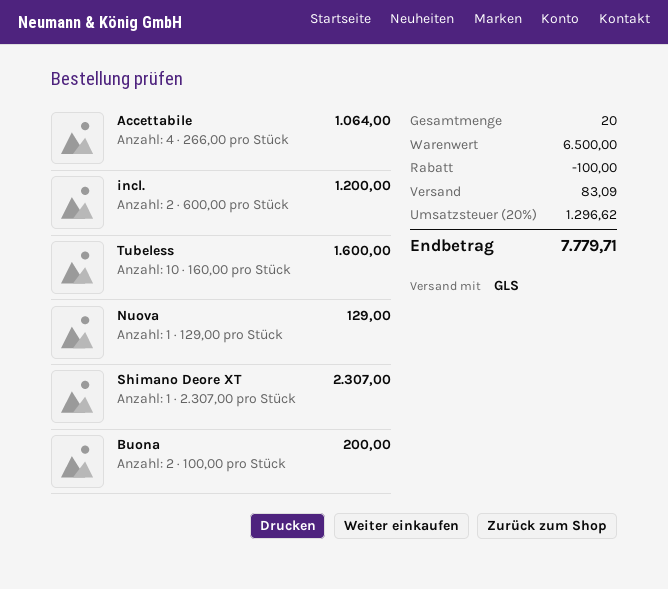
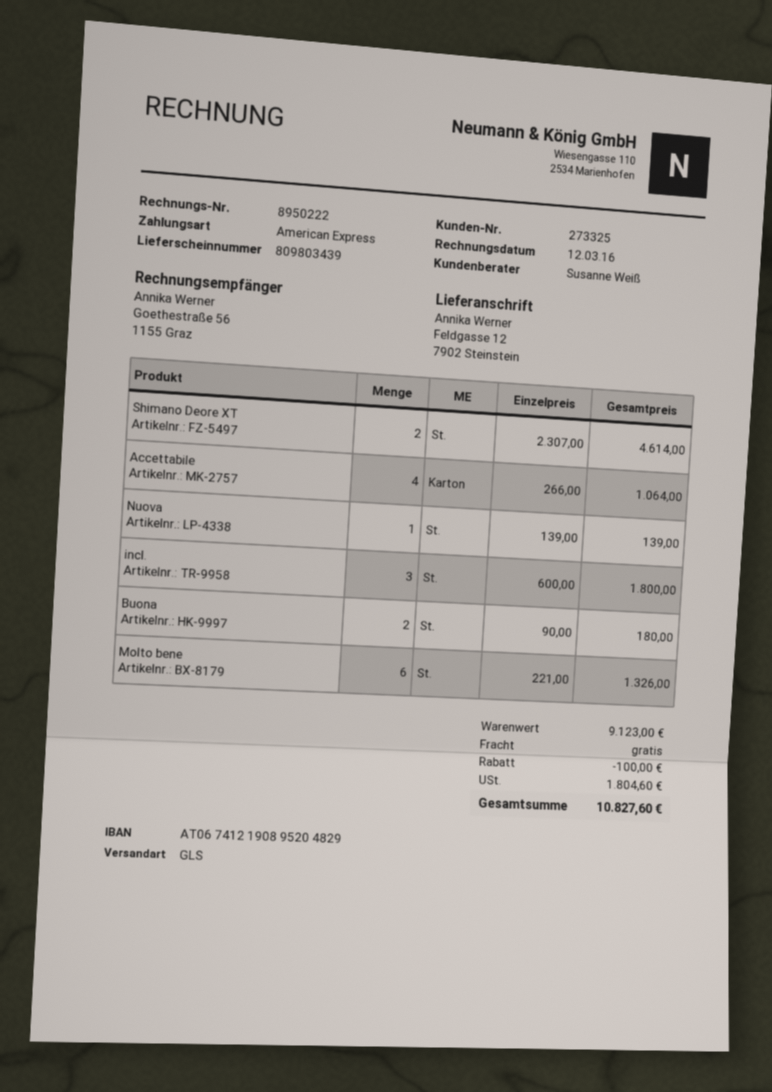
incl.: 2 x 600.00 = 1200.00 -> 3 x 600.00 = 1800.00
Tubeless: 10 x 160.00 = 1600.00 -> none
Nuova: 1 x 129.00 = 129.00 -> 1 x 139.00 = 139.00
Shimano Deore XT: 1 x 2307.00 = 2307.00 -> 2 x 2307.00 = 4614.00
Buona: 2 x 100.00 = 200.00 -> 2 x 90.00 = 180.00
Molto bene: none -> 6 x 221.00 = 1326.00
subtotal: 6500.00 -> 9123.00
shipping: 83.09 -> 0.00
tax: 1296.62 -> 1804.60
total: 7779.71 -> 10827.60

